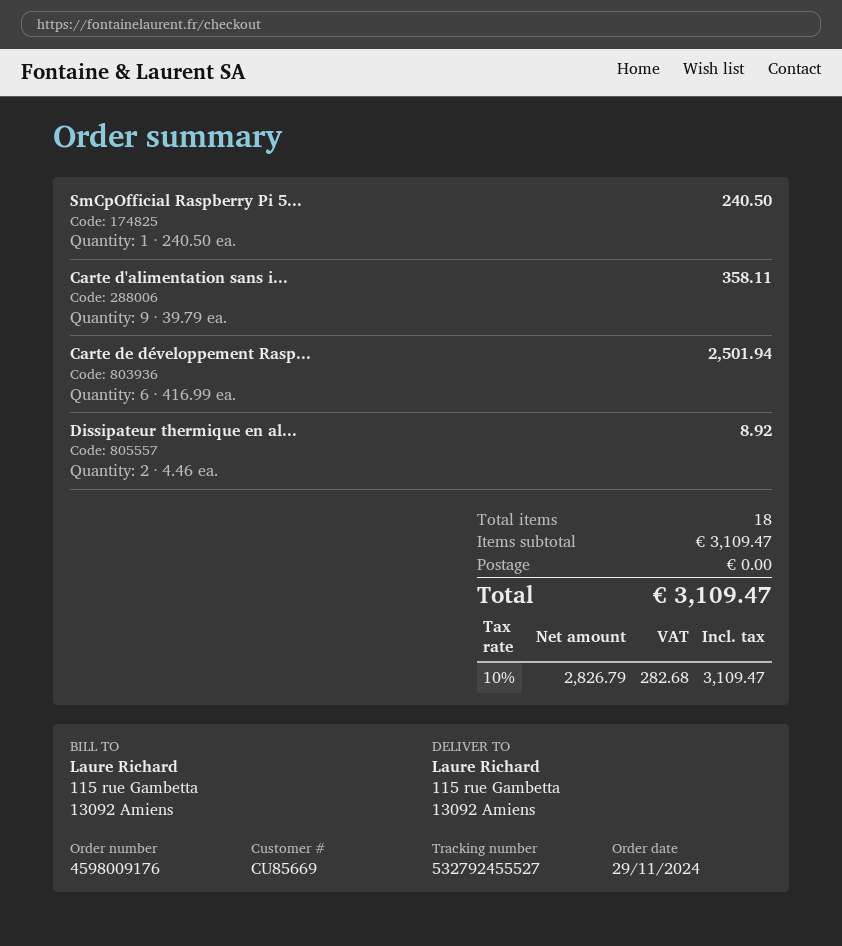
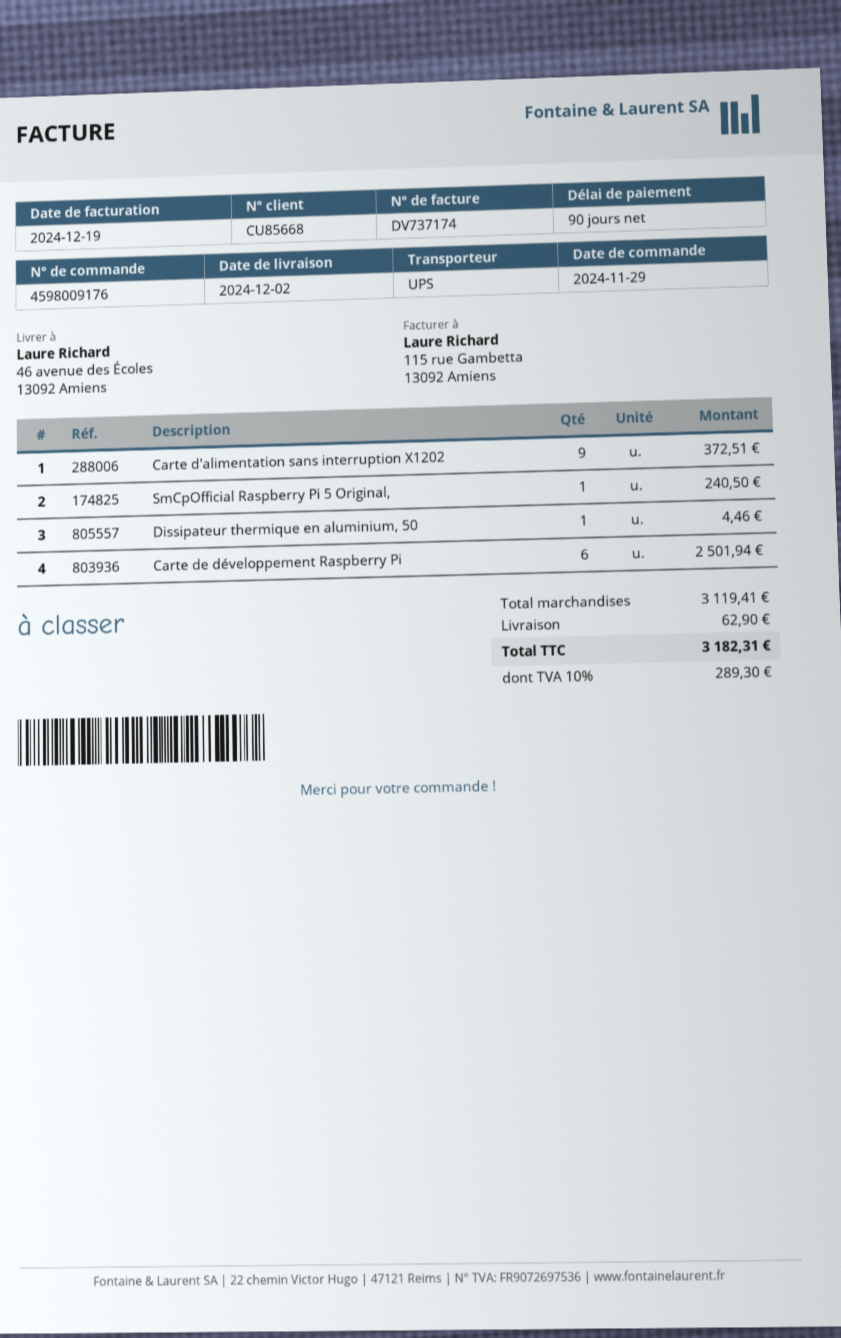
customer number: CU85669 -> CU85668
ship to: 115 rue Gambetta, 13092 Amiens -> 46 avenue des Écoles, 13092 Amiens
Carte d'alimentation sans i...: 9 for 358.11 -> 9 for 372.51
Dissipateur thermique en al...: 2 for 8.92 -> 1 for 4.46
subtotal: 3109.47 -> 3119.41
shipping: 0.00 -> 62.90
tax: 10% = 282.68 -> 10% = 289.30
total: 3109.47 -> 3182.31

